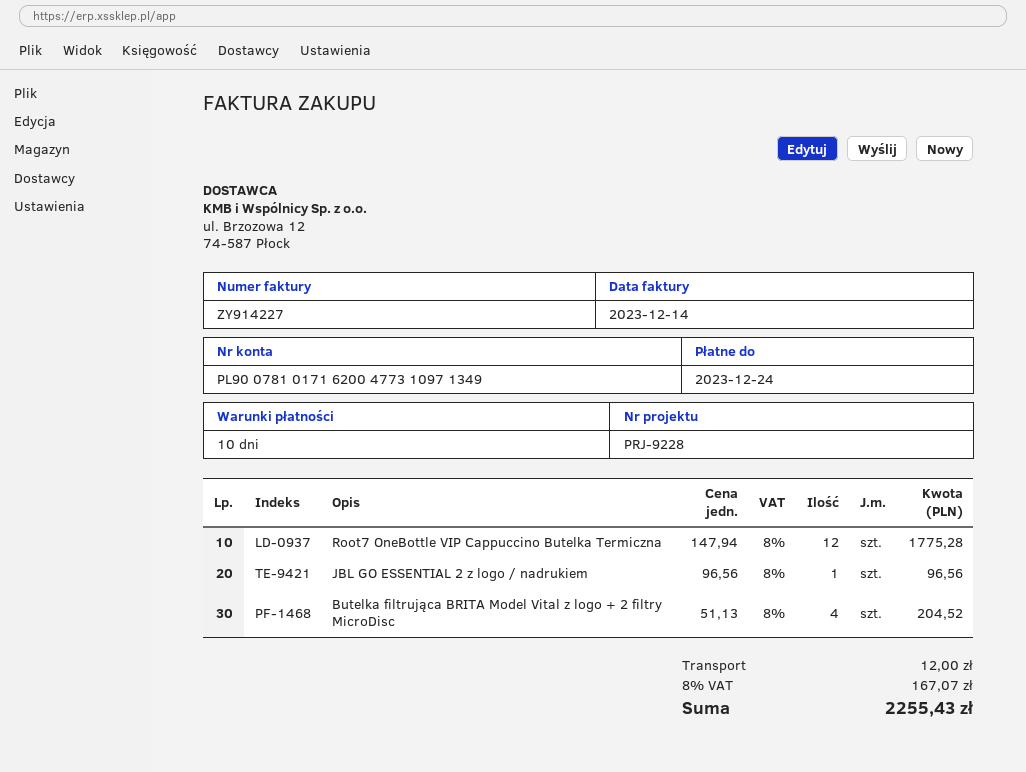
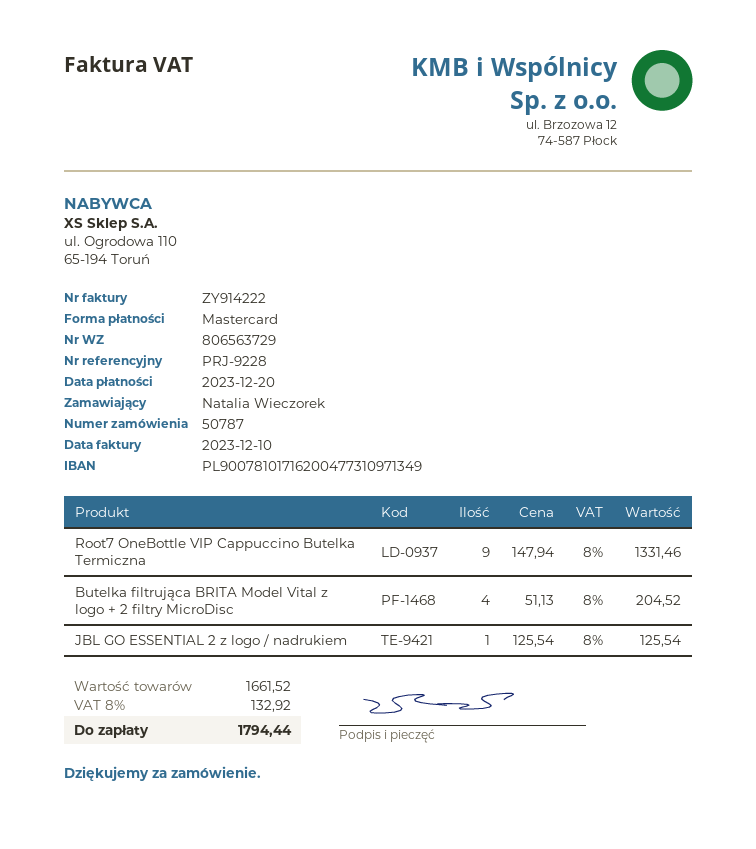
invoice number: ZY914227 -> ZY914222
invoice date: 2023-12-14 -> 2023-12-10
due date: 2023-12-24 -> 2023-12-20
Root7 OneBottle VIP Cappuccino Butelka Termiczna: 12 x 147.94 = 1775.28 -> 9 x 147.94 = 1331.46
JBL GO ESSENTIAL 2 z logo / nadrukiem: 1 x 96.56 = 96.56 -> 1 x 125.54 = 125.54
shipping: 12.00 -> none
tax: 8% = 167.07 -> 8% = 132.92
total: 2255.43 -> 1794.44

